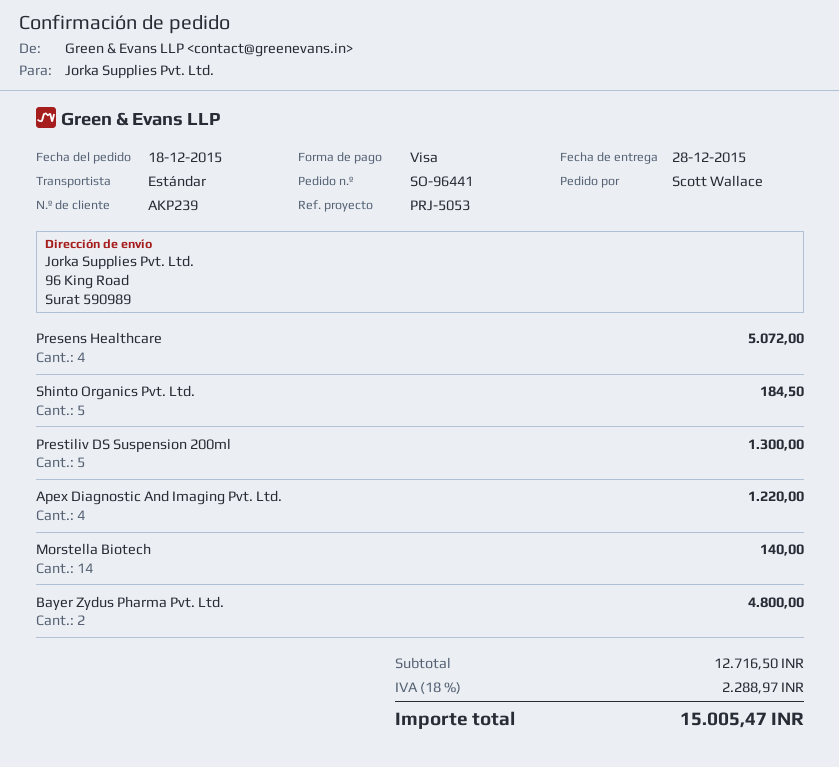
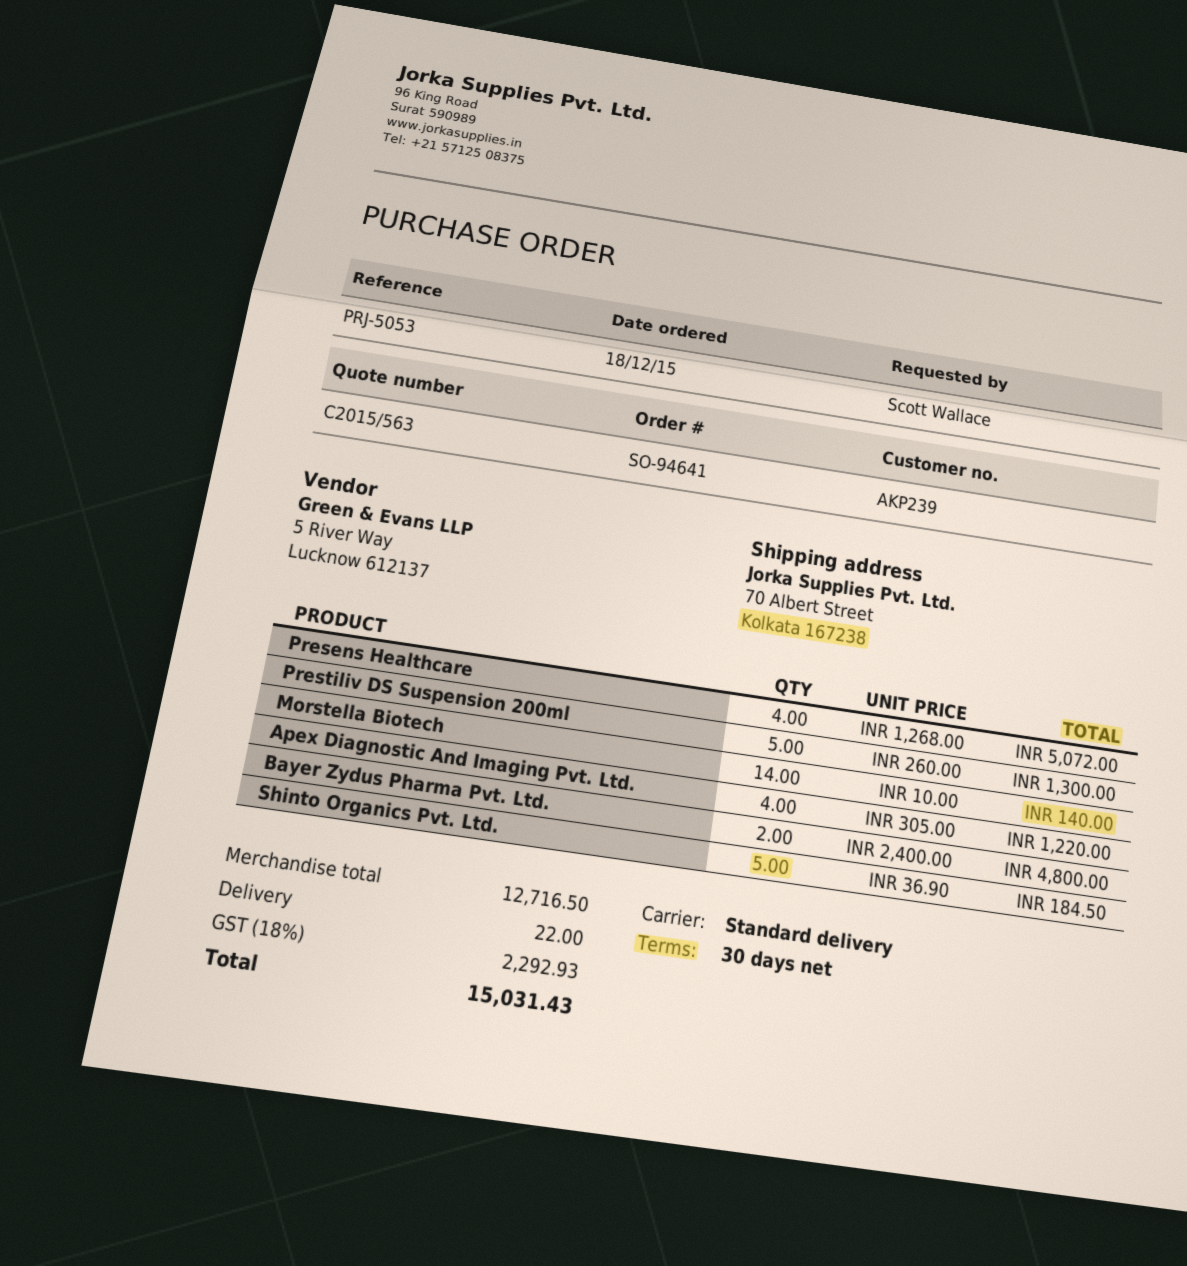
order number: SO-96441 -> SO-94641
ship to: 96 King Road, Surat 590989 -> 70 Albert Street, Kolkata 167238
shipping: none -> 22.00
tax: 18% = 2288.97 -> 18% = 2292.93
total: 15005.47 -> 15031.43

